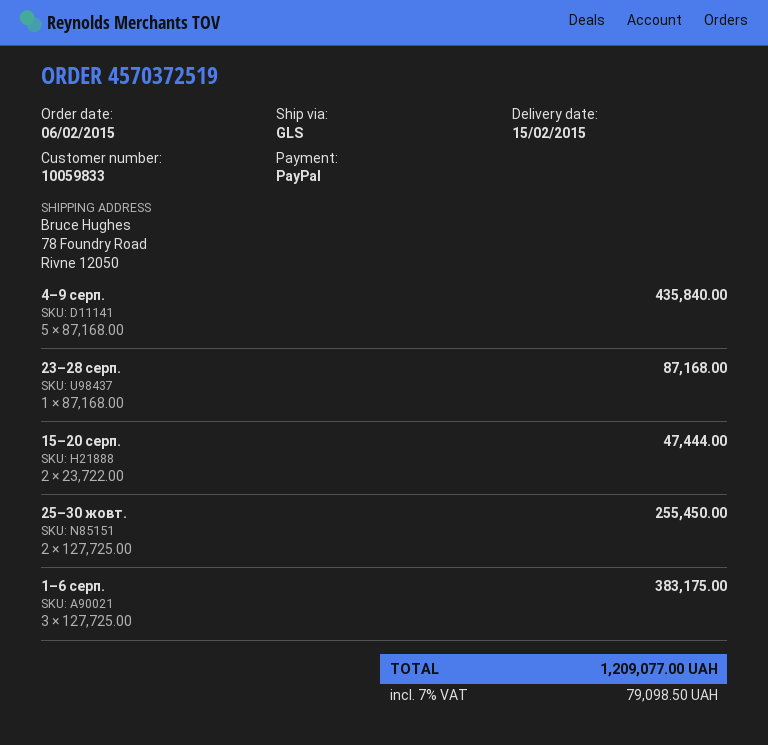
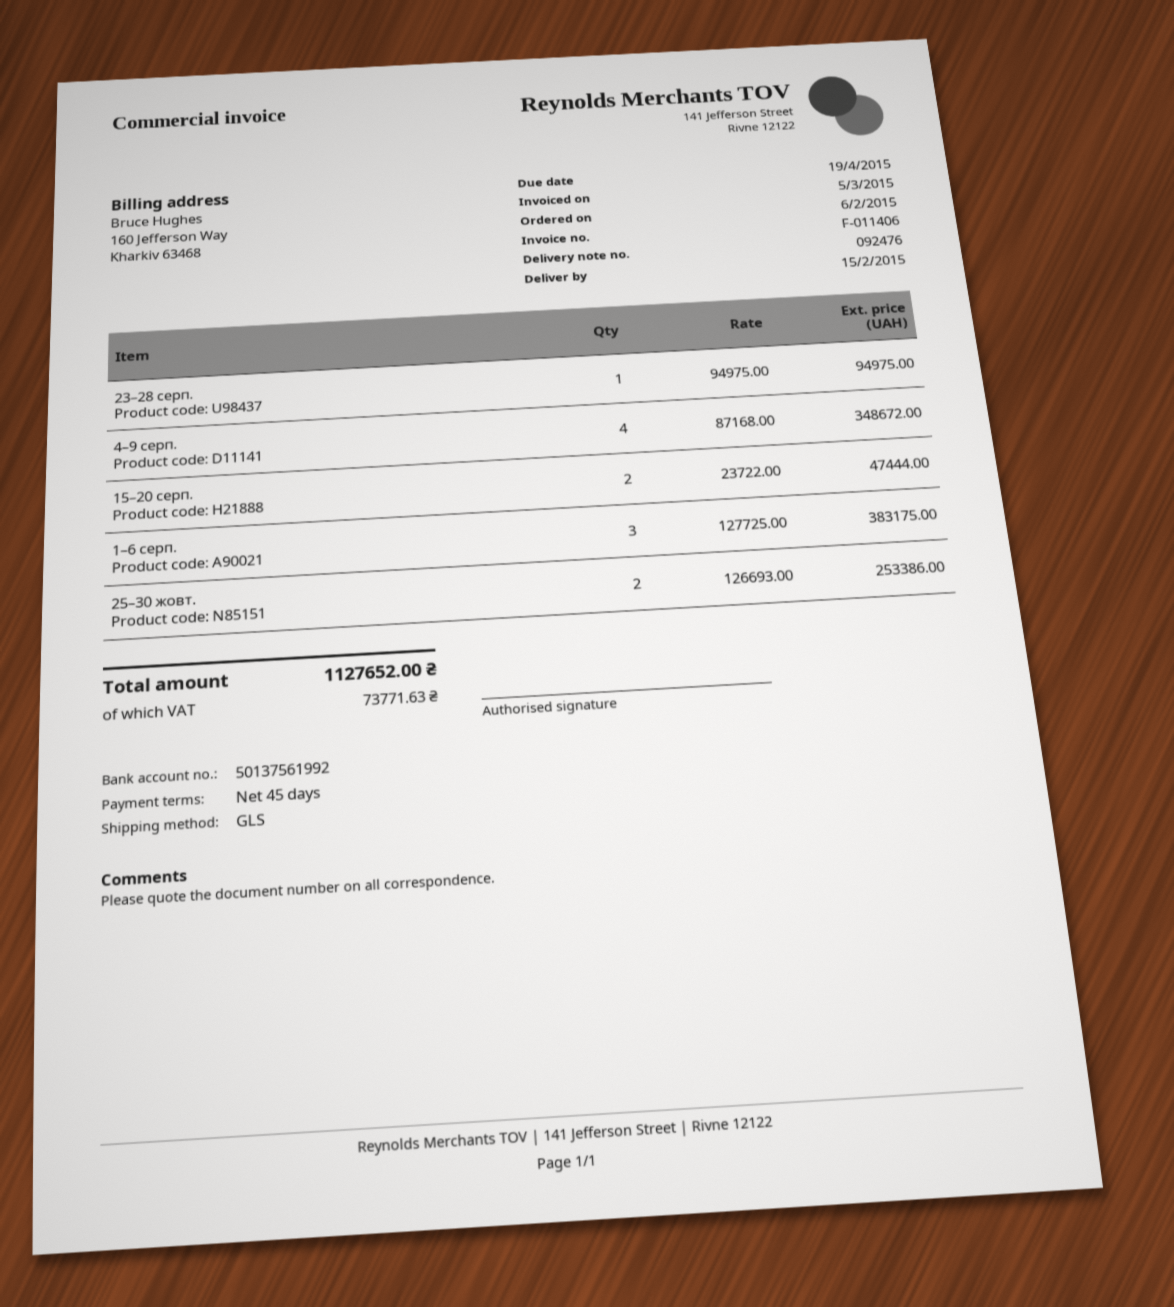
4–9 серп.: 5 x 87168.00 = 435840.00 -> 4 x 87168.00 = 348672.00
23–28 серп.: 1 x 87168.00 = 87168.00 -> 1 x 94975.00 = 94975.00
25–30 жовт.: 2 x 127725.00 = 255450.00 -> 2 x 126693.00 = 253386.00
tax: 79098.50 -> 73771.63
total: 1209077.00 -> 1127652.00

